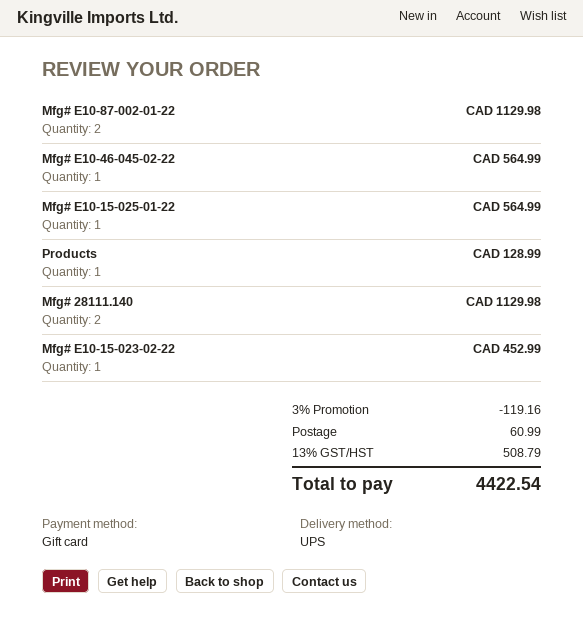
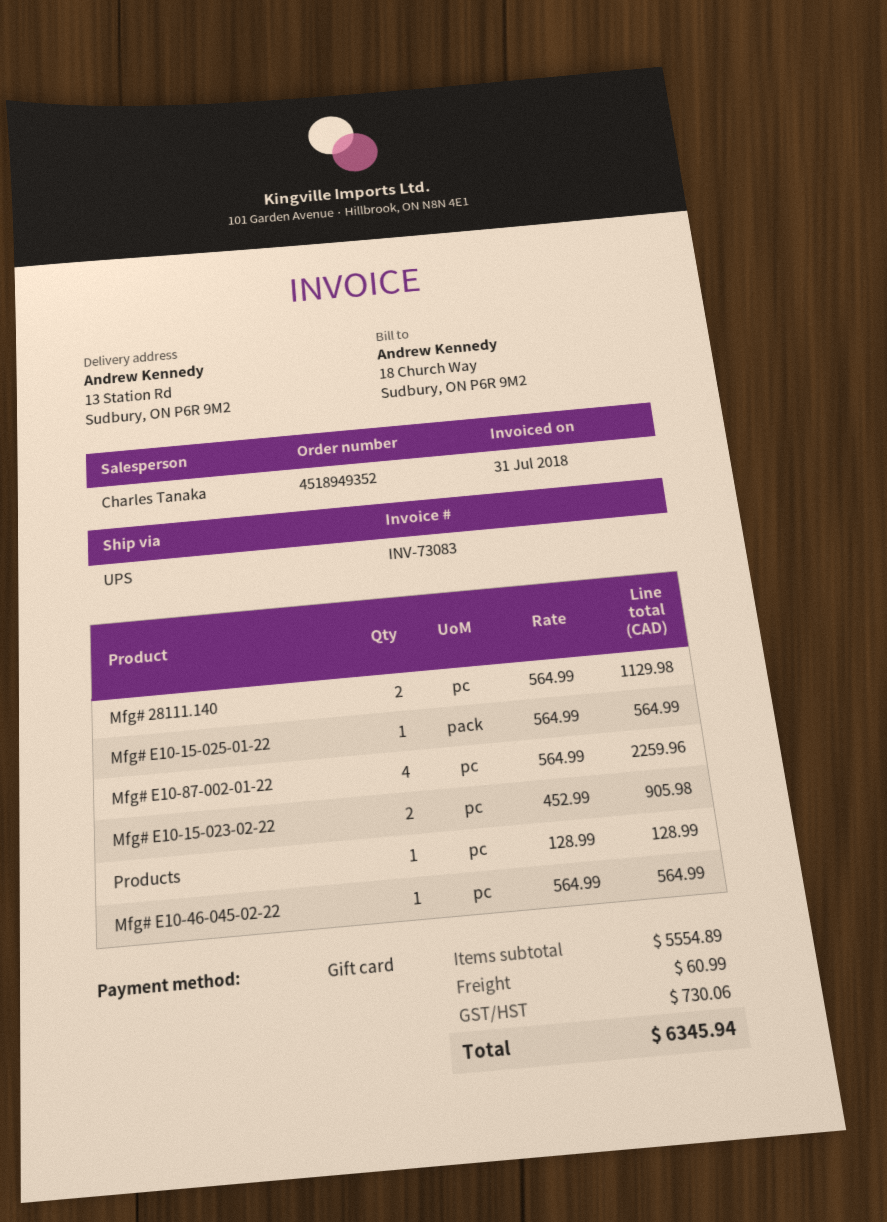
Mfg# E10-87-002-01-22: 2 for 1129.98 -> 4 for 2259.96
Mfg# E10-15-023-02-22: 1 for 452.99 -> 2 for 905.98
discount: 3% = 119.16 -> none
tax: 508.79 -> 730.06
total: 4422.54 -> 6345.94

